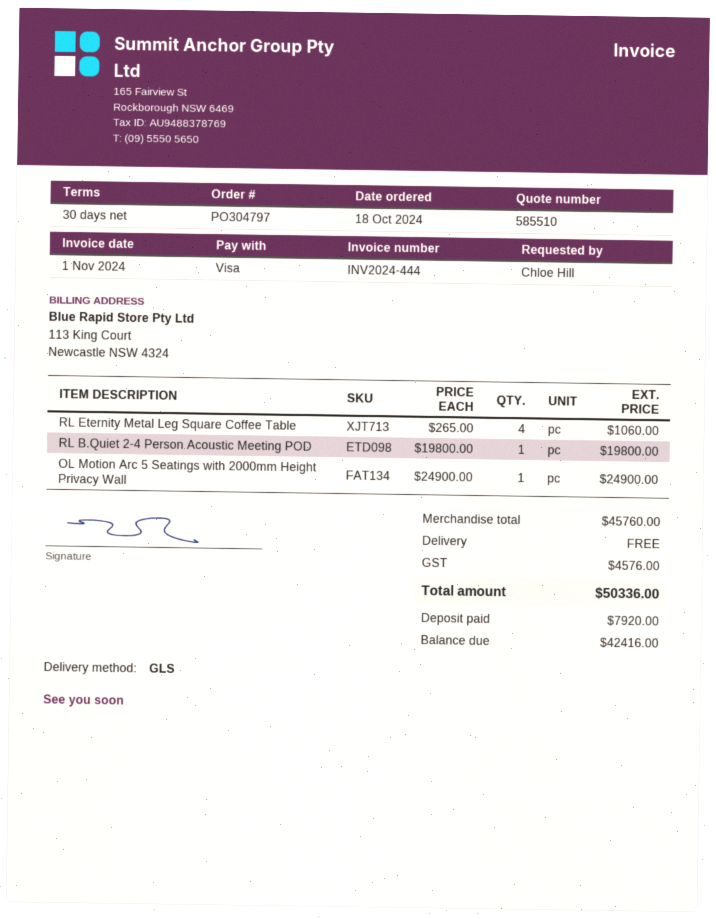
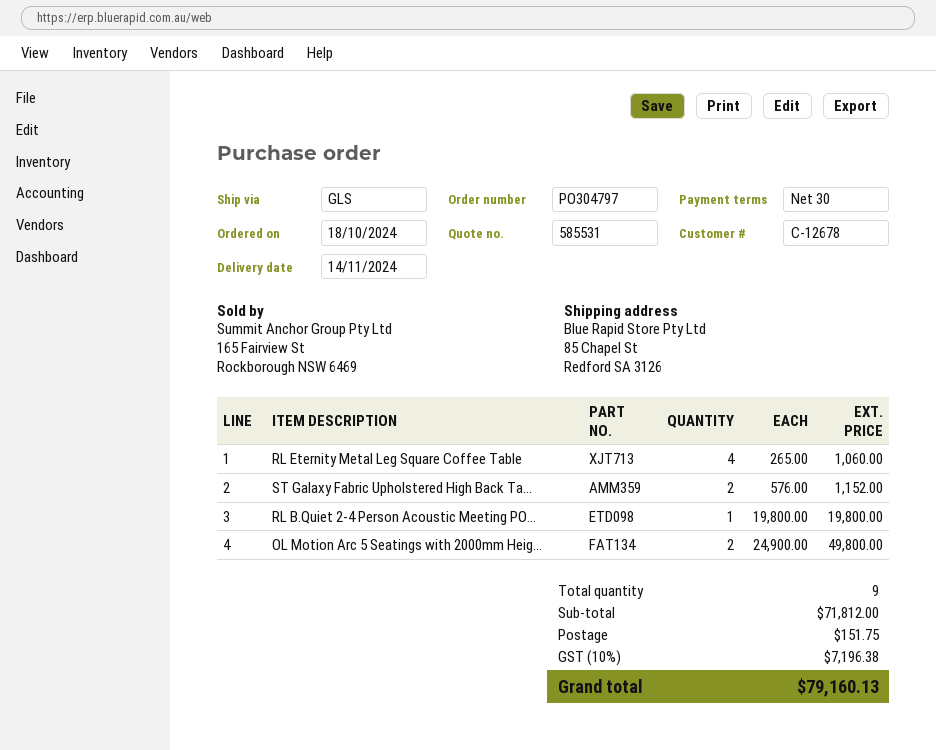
quote number: 585510 -> 585531
OL Motion Arc 5 Seatings with 2000mm Height Privacy Wall: 1 x 24900.00 = 24900.00 -> 2 x 24900.00 = 49800.00
ST Galaxy Fabric Upholstered High Back Ta...: none -> 2 x 576.00 = 1152.00
subtotal: 45760.00 -> 71812.00
shipping: 0.00 -> 151.75
tax: 4576.00 -> 7196.38
total: 50336.00 -> 79160.13

